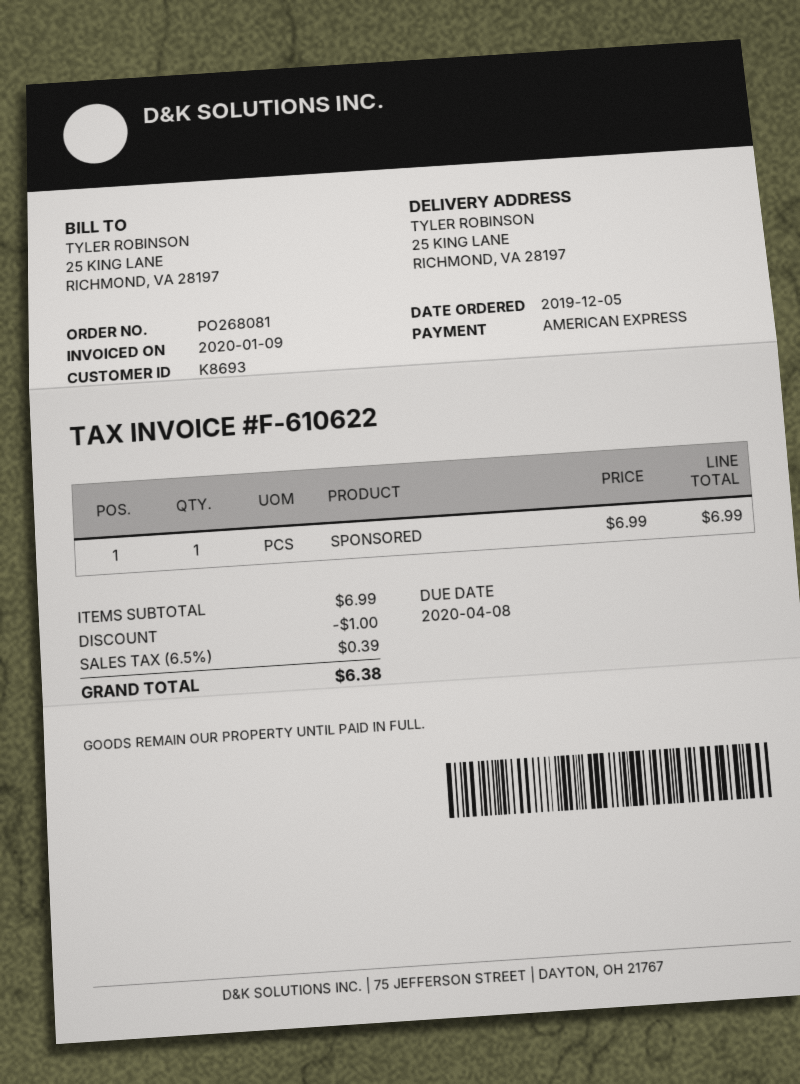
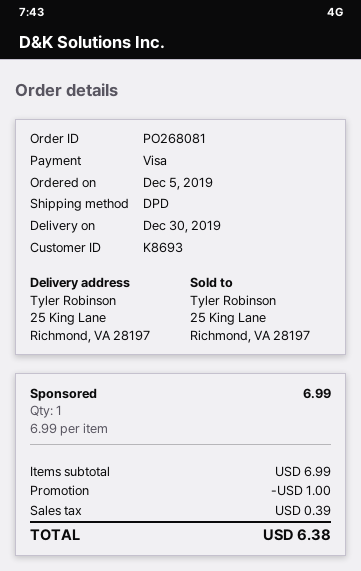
payment method: American Express -> Visa

